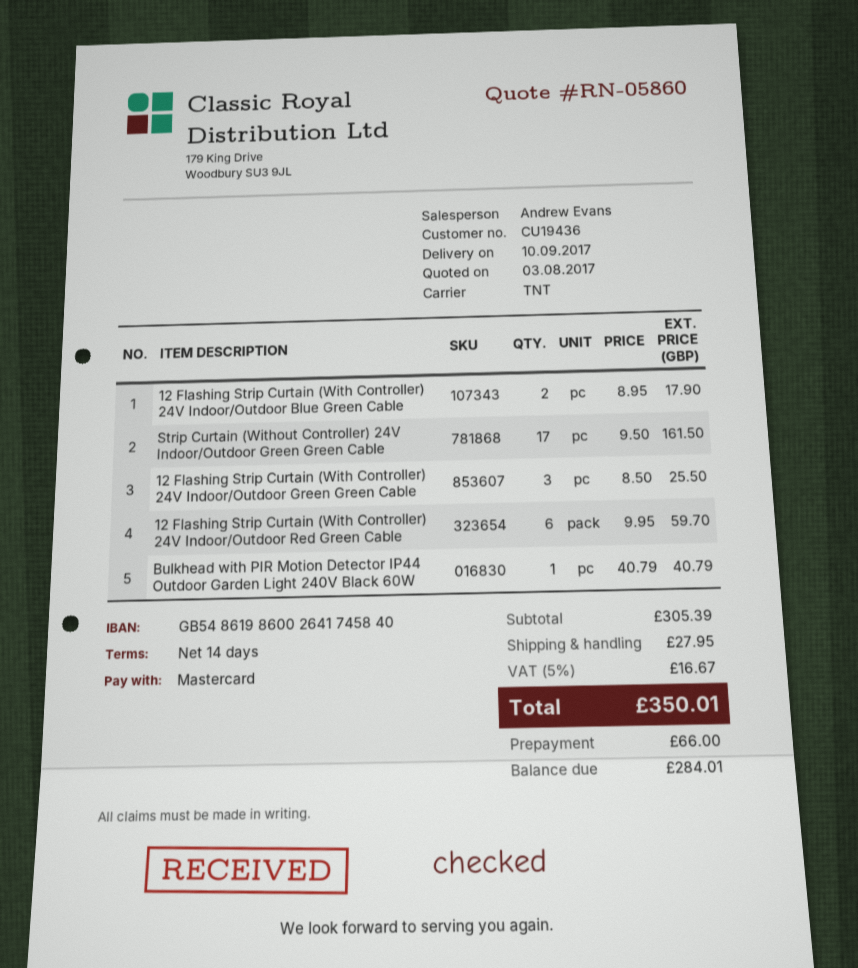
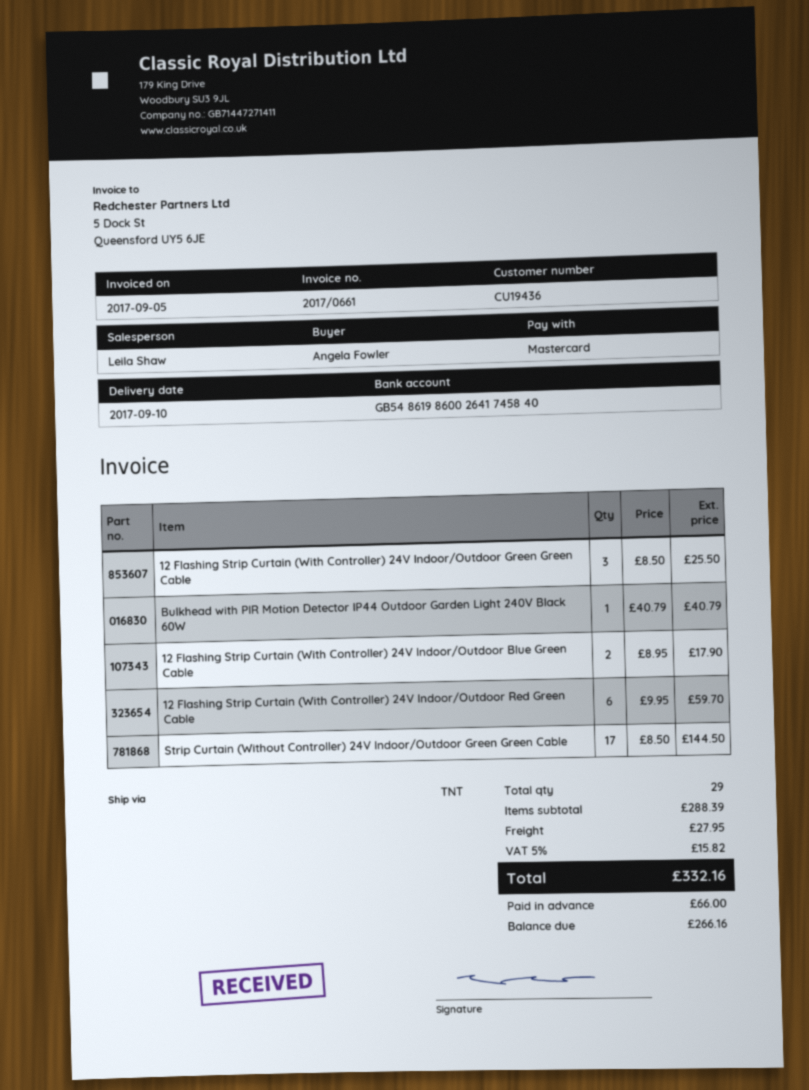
sales rep: Andrew Evans -> Leila Shaw
Strip Curtain (Without Controller) 24V Indoor/Outdoor Green Green Cable: 17 x 9.50 = 161.50 -> 17 x 8.50 = 144.50
subtotal: 305.39 -> 288.39
tax: 5% = 16.67 -> 5% = 15.82
total: 350.01 -> 332.16
balance: 284.01 -> 266.16

